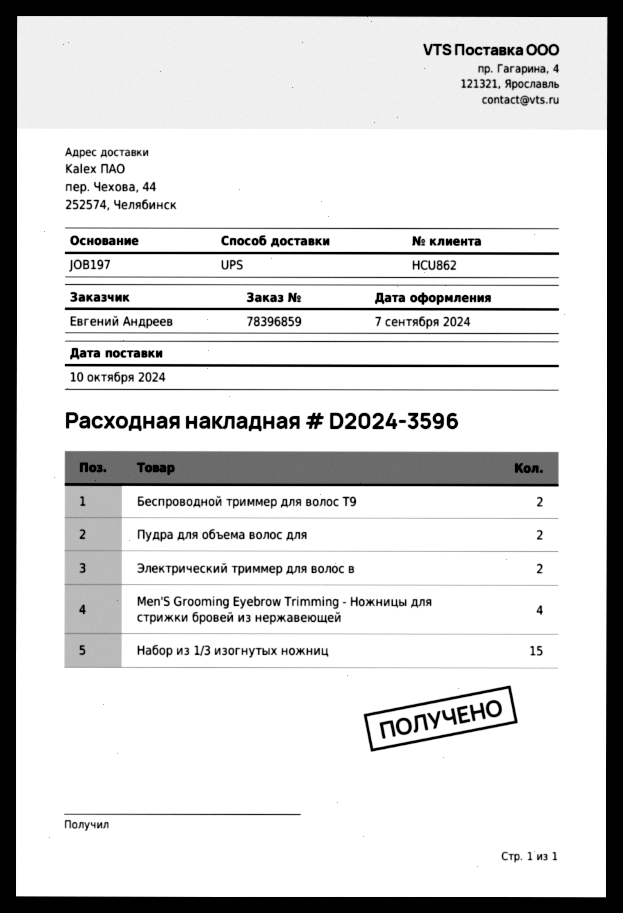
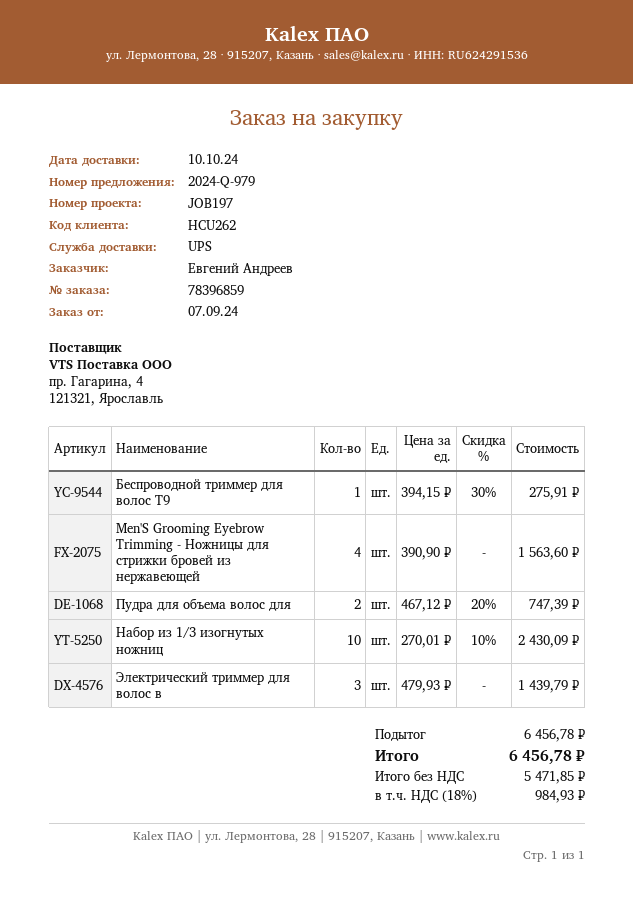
customer number: HCU862 -> HCU262
Беспроводной триммер для волос T9: 2 -> 1
Электрический триммер для волос в: 2 -> 3
Набор из 1/3 изогнутых ножниц: 15 -> 10

